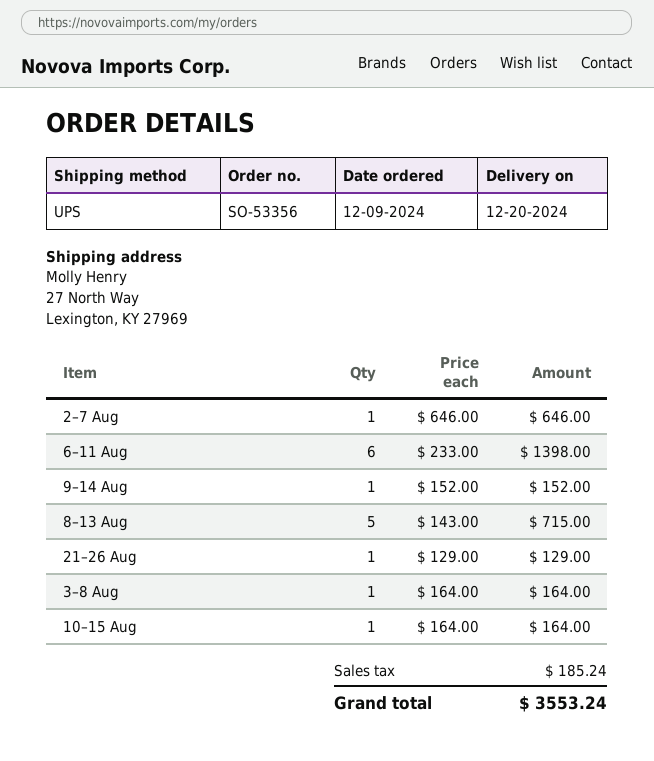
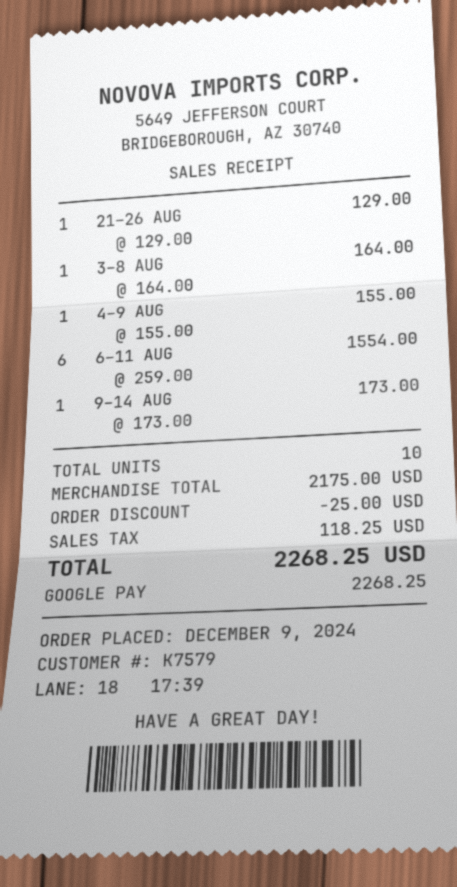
2–7 Aug: 1 x 646.00 = 646.00 -> none
6–11 Aug: 6 x 233.00 = 1398.00 -> 6 x 259.00 = 1554.00
9–14 Aug: 1 x 152.00 = 152.00 -> 1 x 173.00 = 173.00
8–13 Aug: 5 x 143.00 = 715.00 -> none
10–15 Aug: 1 x 164.00 = 164.00 -> none
4–9 AUG: none -> 1 x 155.00 = 155.00
discount: none -> 25.00
tax: 185.24 -> 118.25
total: 3553.24 -> 2268.25

